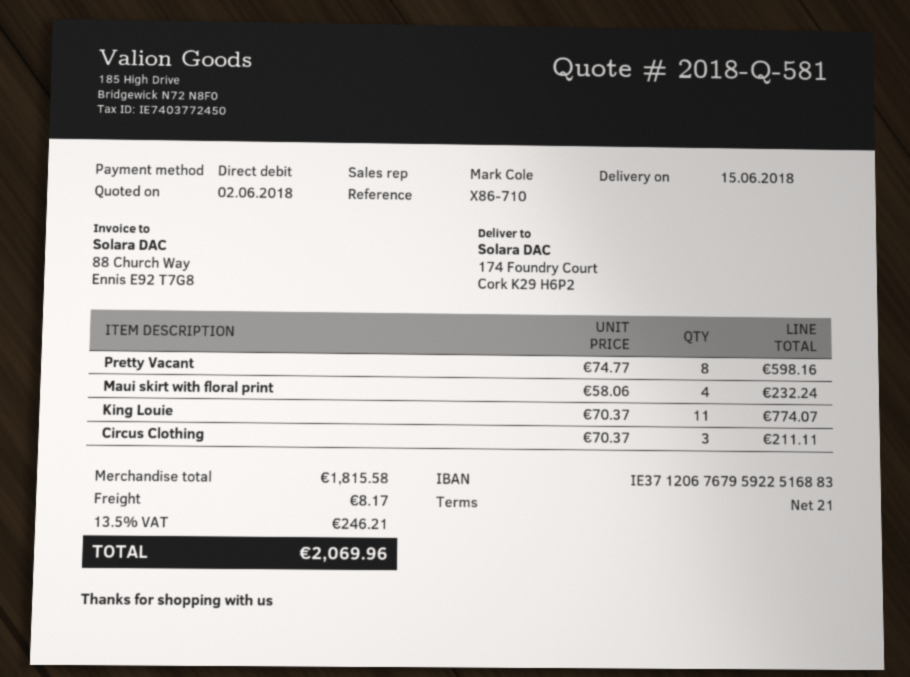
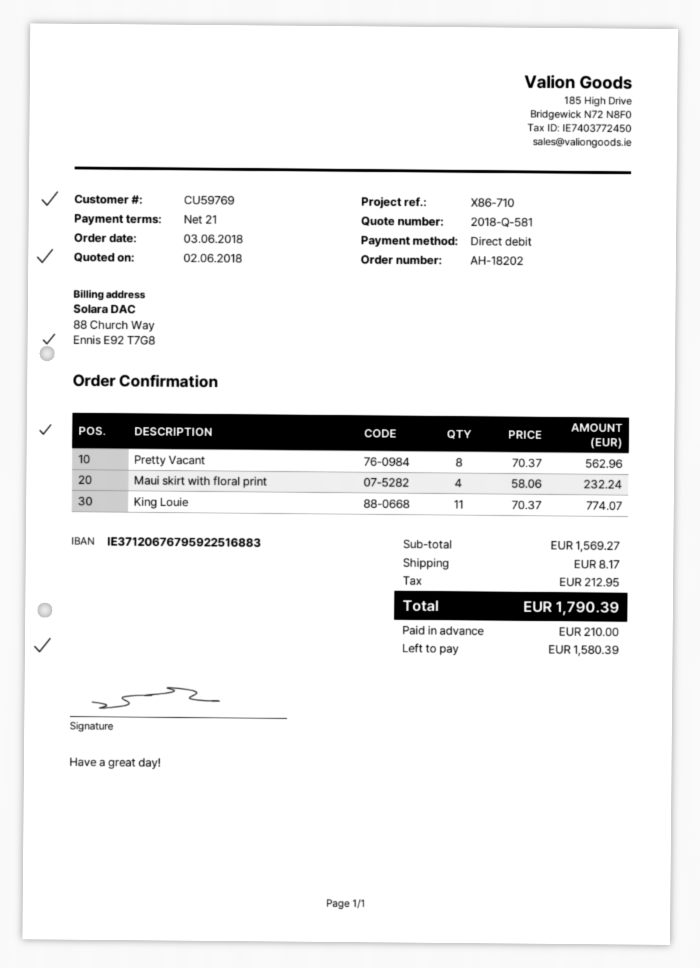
Pretty Vacant: 8 x 74.77 = 598.16 -> 8 x 70.37 = 562.96
Circus Clothing: 3 x 70.37 = 211.11 -> none
subtotal: 1815.58 -> 1569.27
tax: 246.21 -> 212.95
total: 2069.96 -> 1790.39

